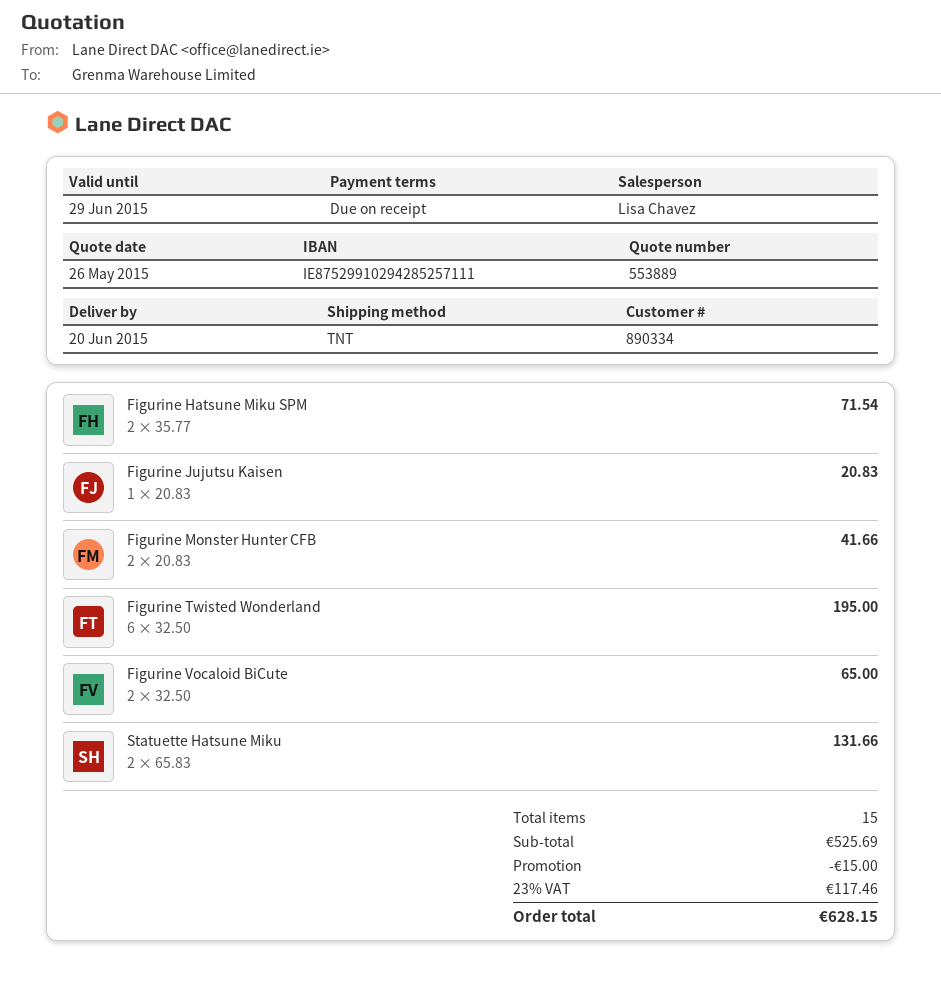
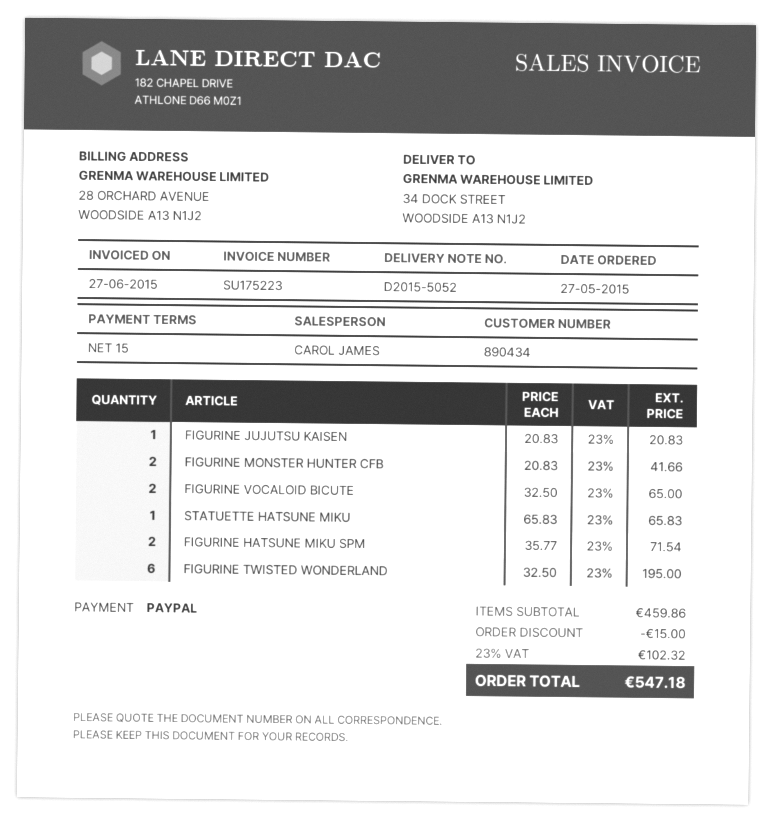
payment terms: on receipt -> 15 days
customer number: 890334 -> 890434
sales rep: Lisa Chavez -> CAROL JAMES
Statuette Hatsune Miku: 2 x 65.83 = 131.66 -> 1 x 65.83 = 65.83
subtotal: 525.69 -> 459.86
tax: 23% = 117.46 -> 23% = 102.32
total: 628.15 -> 547.18

